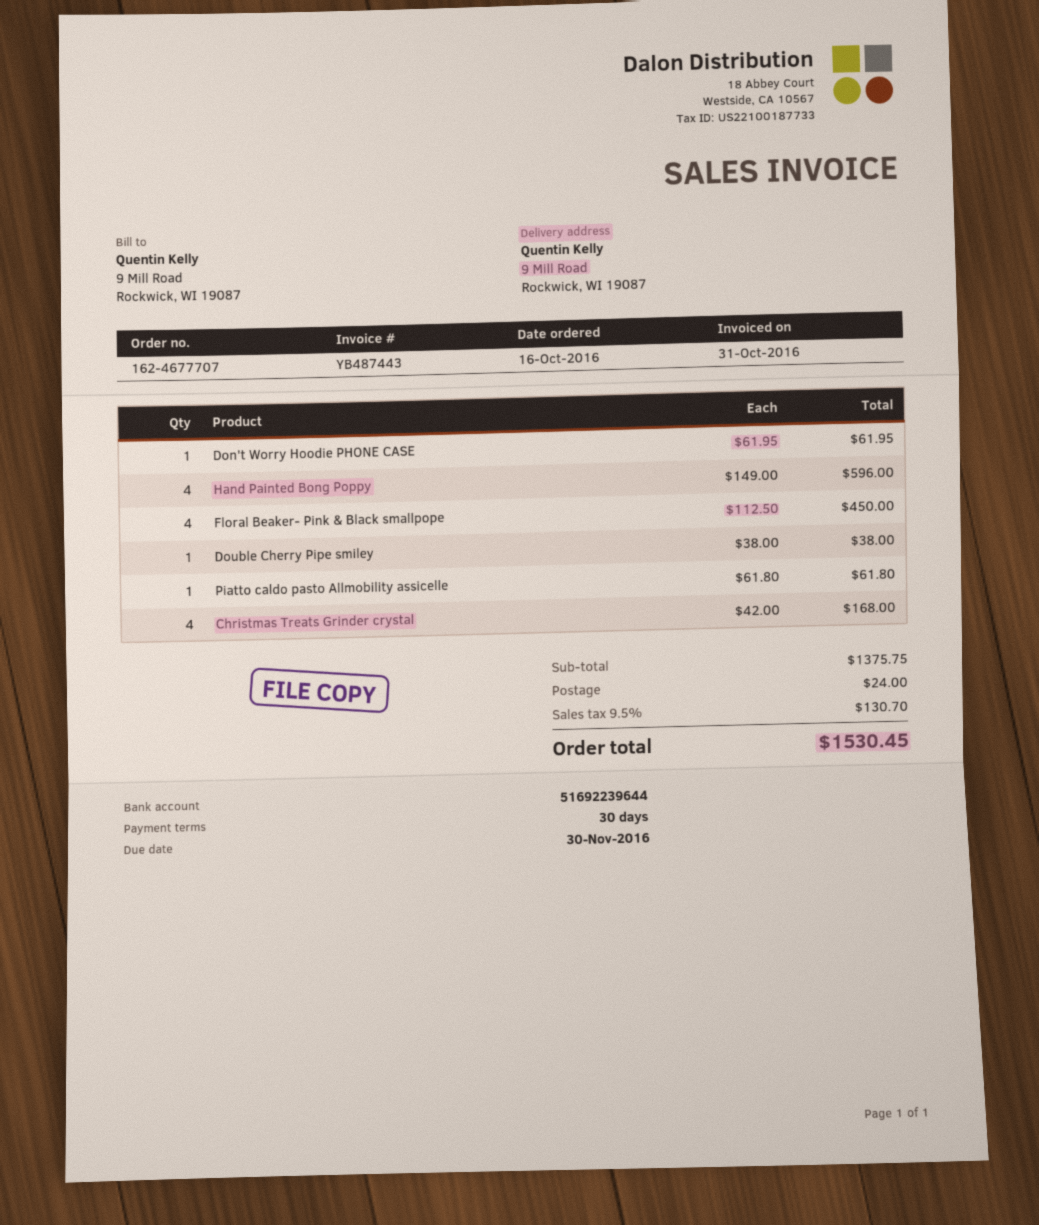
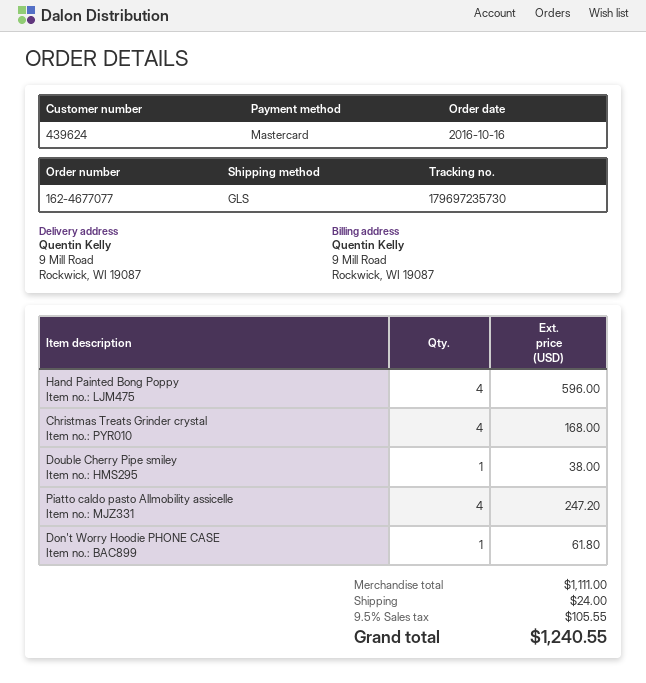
order number: 162-4677707 -> 162-4677077
Don't Worry Hoodie PHONE CASE: 1 for 61.95 -> 1 for 61.80
Floral Beaker- Pink & Black smallpope: 4 for 450.00 -> none
Piatto caldo pasto Allmobility assicelle: 1 for 61.80 -> 4 for 247.20
subtotal: 1375.75 -> 1111.00
tax: 9.5% = 130.70 -> 9.5% = 105.55
total: 1530.45 -> 1240.55

